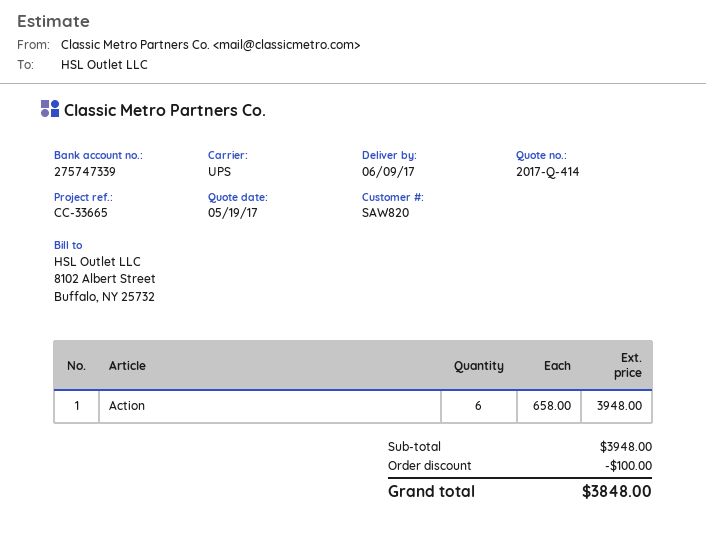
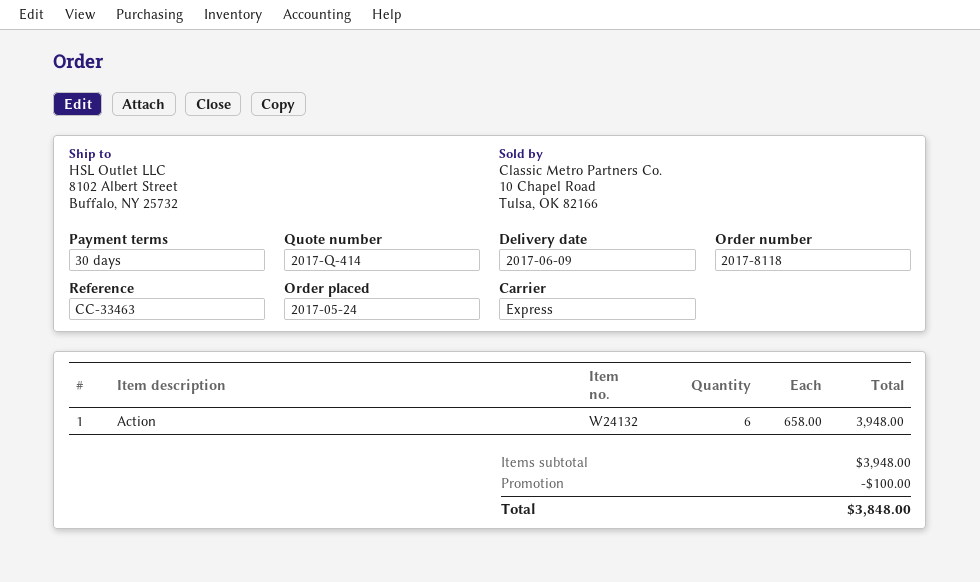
reference: CC-33665 -> CC-33463
shipping method: UPS -> express

